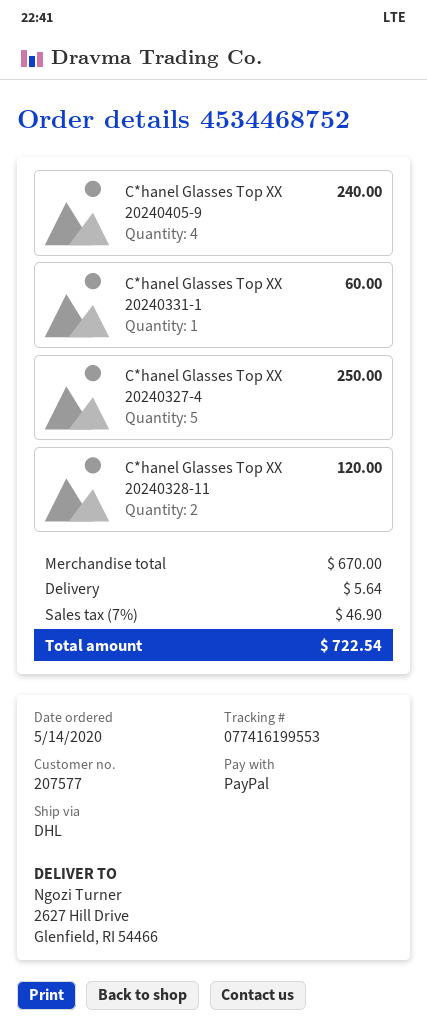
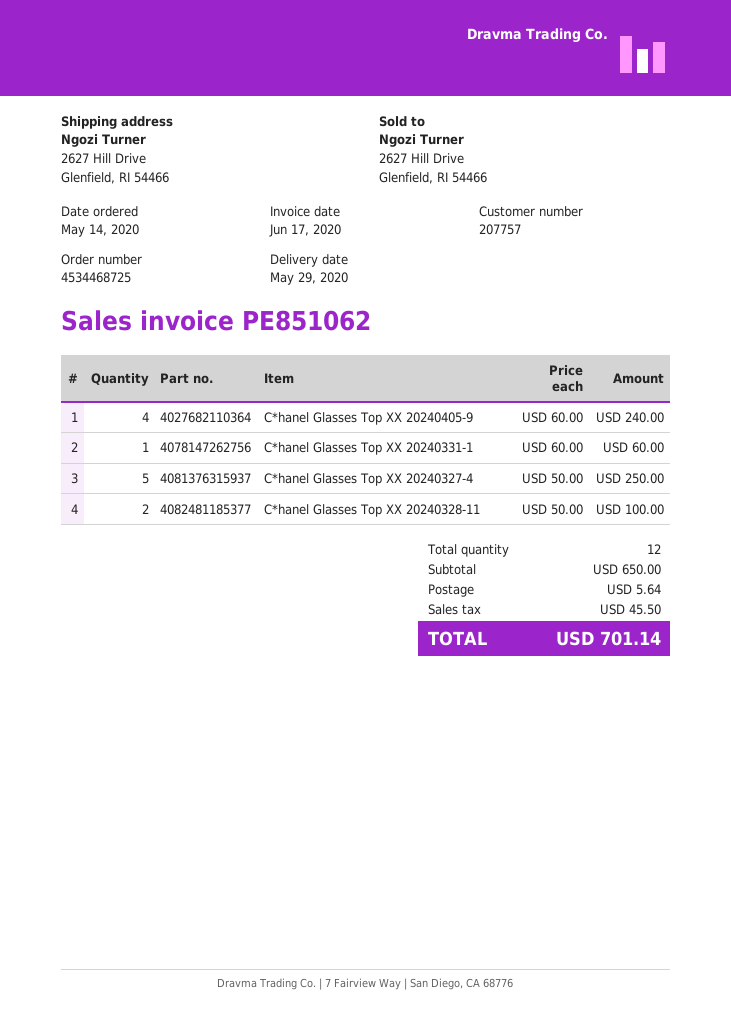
order number: 4534468752 -> 4534468725
customer number: 207577 -> 207757
C*hanel Glasses Top XX 20240328-11: 2 for 120.00 -> 2 for 100.00
subtotal: 670.00 -> 650.00
tax: 46.90 -> 45.50
total: 722.54 -> 701.14

